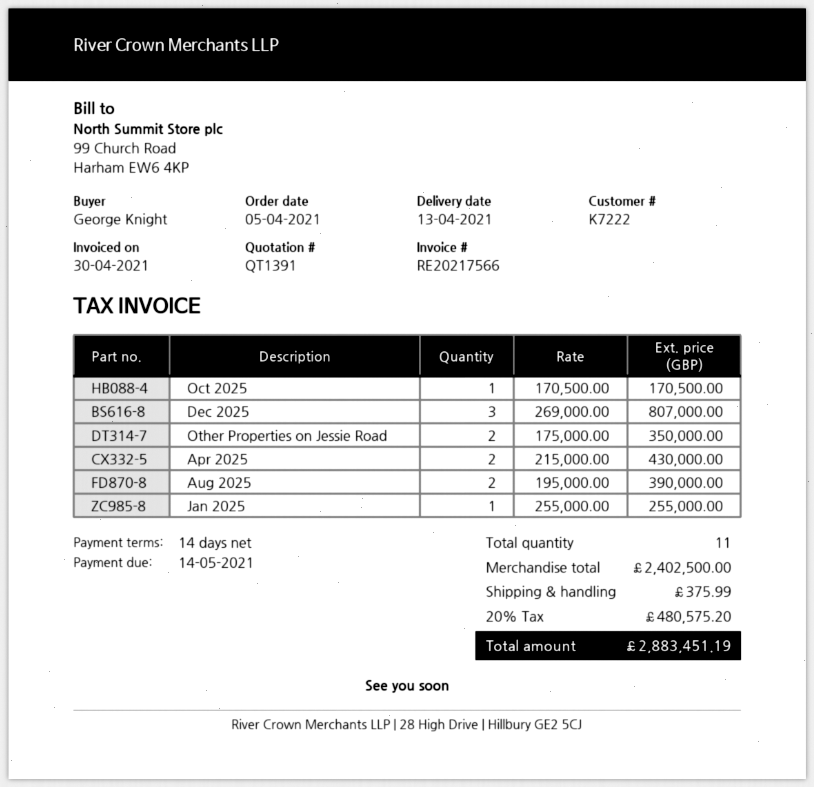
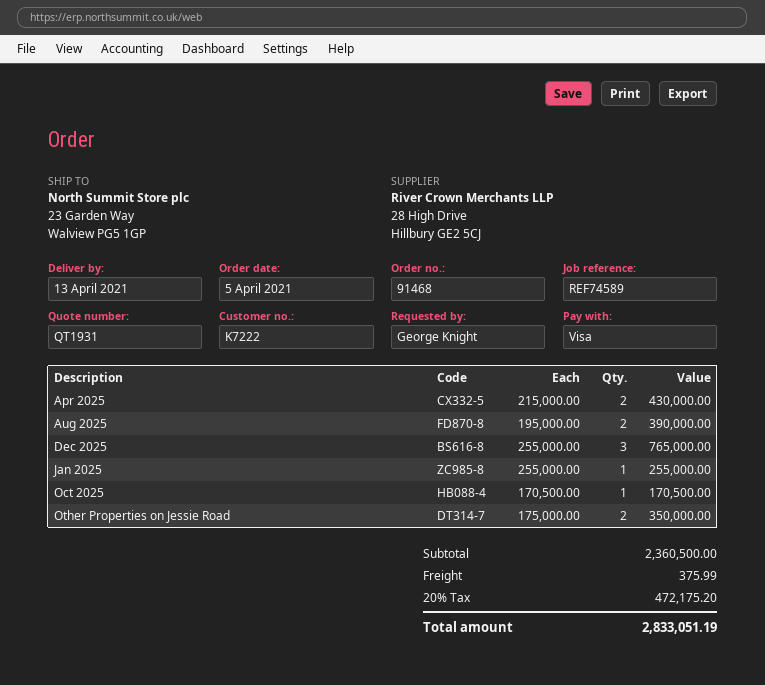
quote number: QT1391 -> QT1931
Dec 2025: 3 x 269000.00 = 807000.00 -> 3 x 255000.00 = 765000.00
subtotal: 2402500.00 -> 2360500.00
tax: 20% = 480575.20 -> 20% = 472175.20
total: 2883451.19 -> 2833051.19

